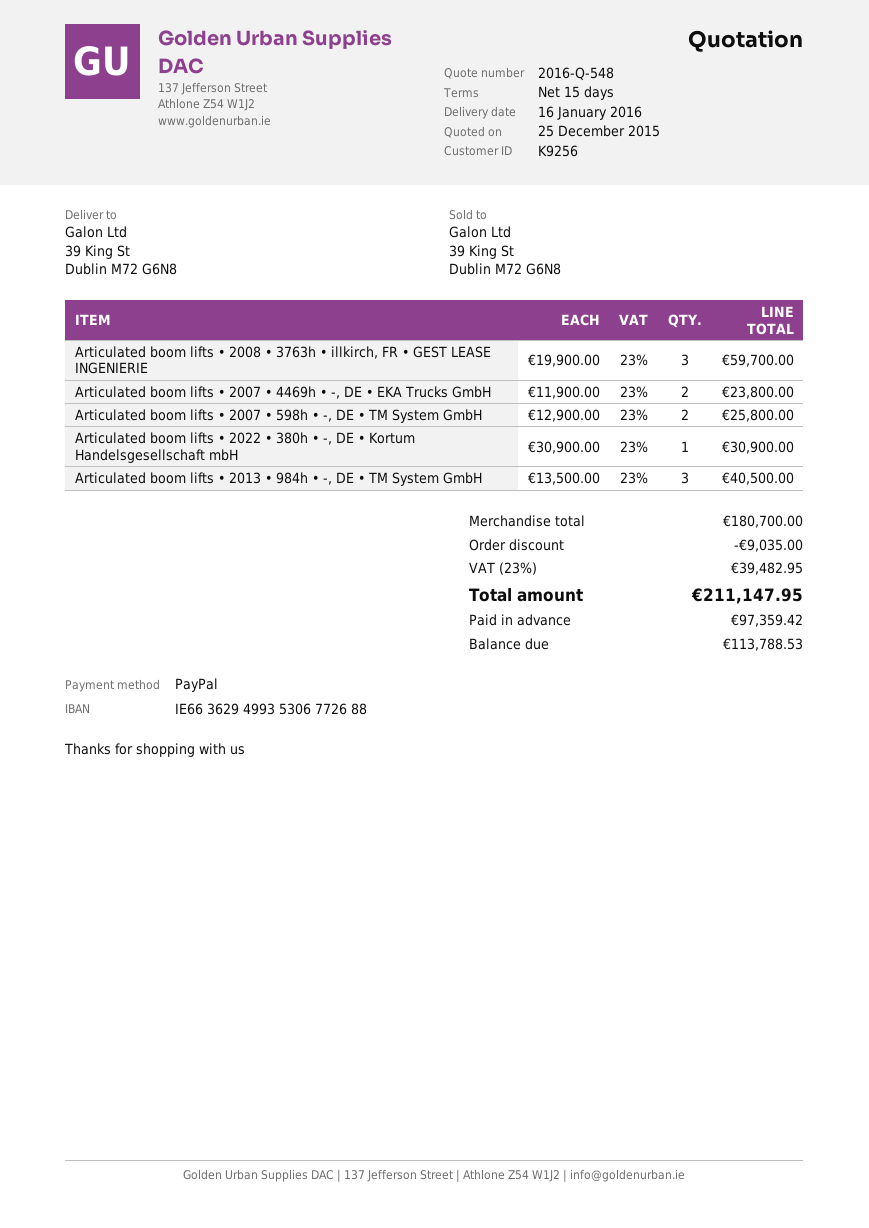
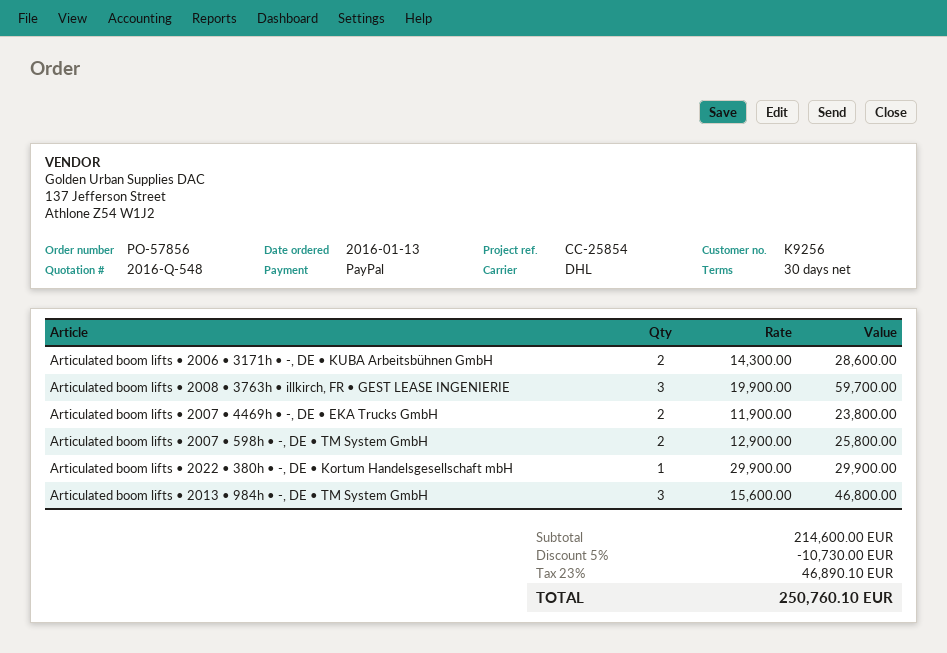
payment terms: 15 days -> 30 days
Articulated boom lifts • 2022 • 380h • -, DE • Kortum Handelsgesellschaft mbH: 1 x 30900.00 = 30900.00 -> 1 x 29900.00 = 29900.00
Articulated boom lifts • 2013 • 984h • -, DE • TM System GmbH: 3 x 13500.00 = 40500.00 -> 3 x 15600.00 = 46800.00
Articulated boom lifts • 2006 • 3171h • -, DE • KUBA Arbeitsbühnen GmbH: none -> 2 x 14300.00 = 28600.00
subtotal: 180700.00 -> 214600.00
discount: 9035.00 -> 10730.00
tax: 23% = 39482.95 -> 23% = 46890.10
total: 211147.95 -> 250760.10

